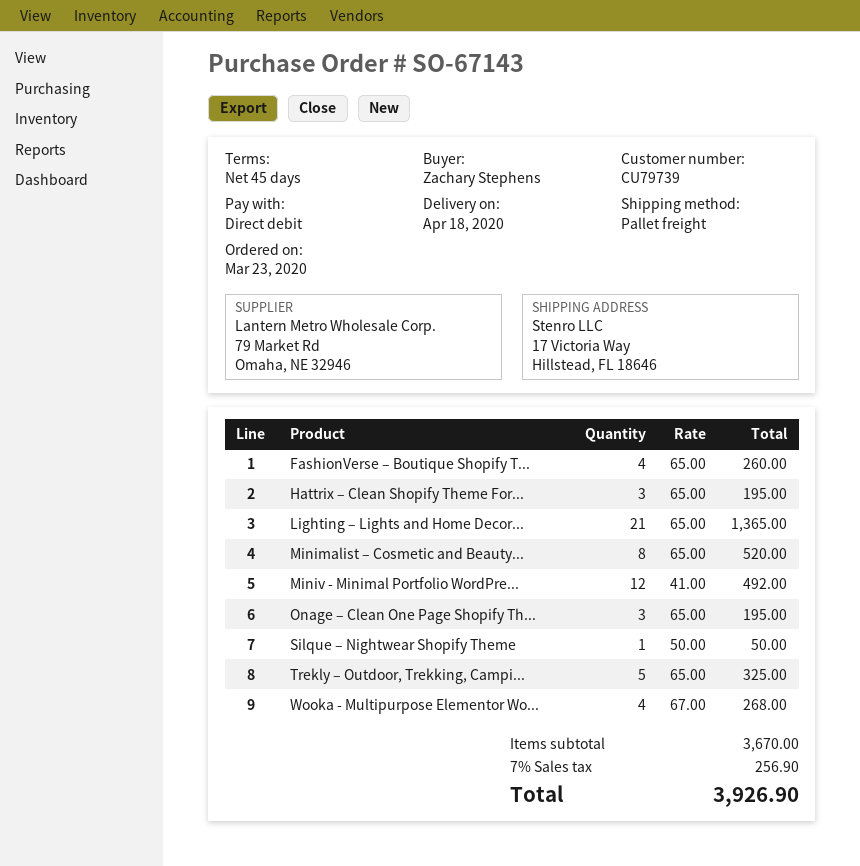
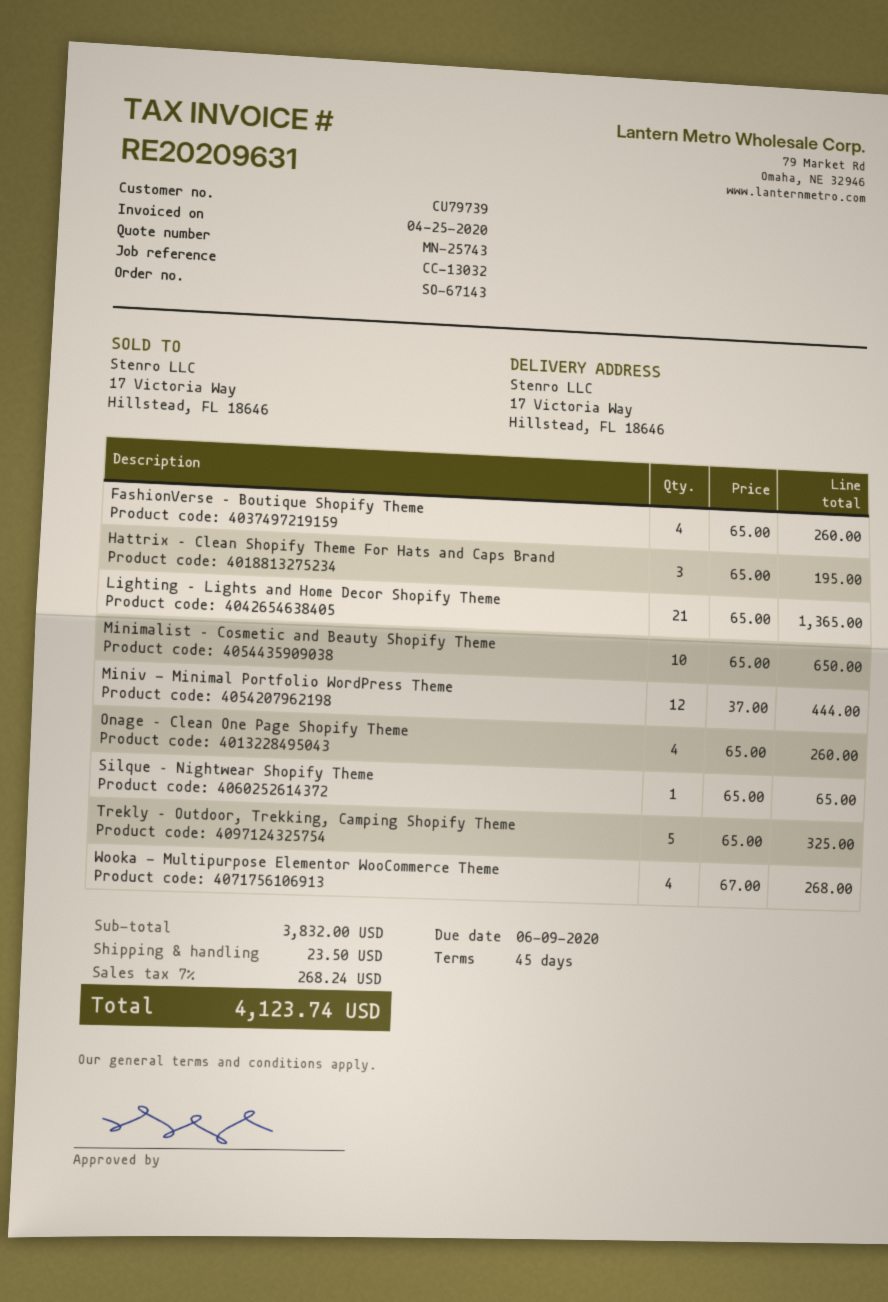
Minimalist – Cosmetic and Beauty...: 8 x 65.00 = 520.00 -> 10 x 65.00 = 650.00
Miniv - Minimal Portfolio WordPre...: 12 x 41.00 = 492.00 -> 12 x 37.00 = 444.00
Onage – Clean One Page Shopify Th...: 3 x 65.00 = 195.00 -> 4 x 65.00 = 260.00
Silque – Nightwear Shopify Theme: 1 x 50.00 = 50.00 -> 1 x 65.00 = 65.00
subtotal: 3670.00 -> 3832.00
shipping: none -> 23.50
tax: 7% = 256.90 -> 7% = 268.24
total: 3926.90 -> 4123.74

